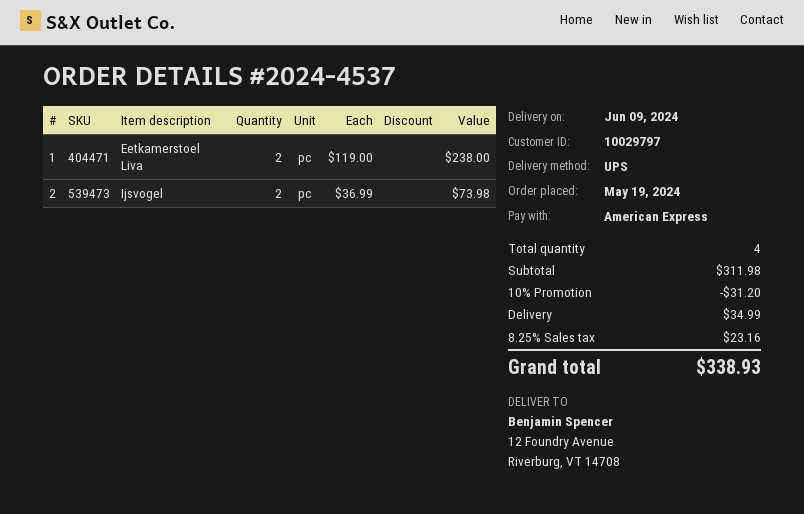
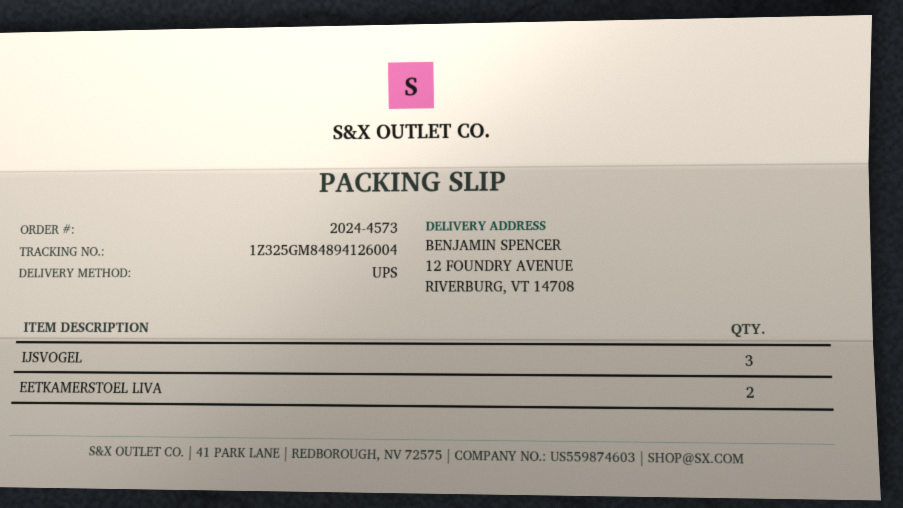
order number: 2024-4537 -> 2024-4573
Ijsvogel: 2 -> 3

